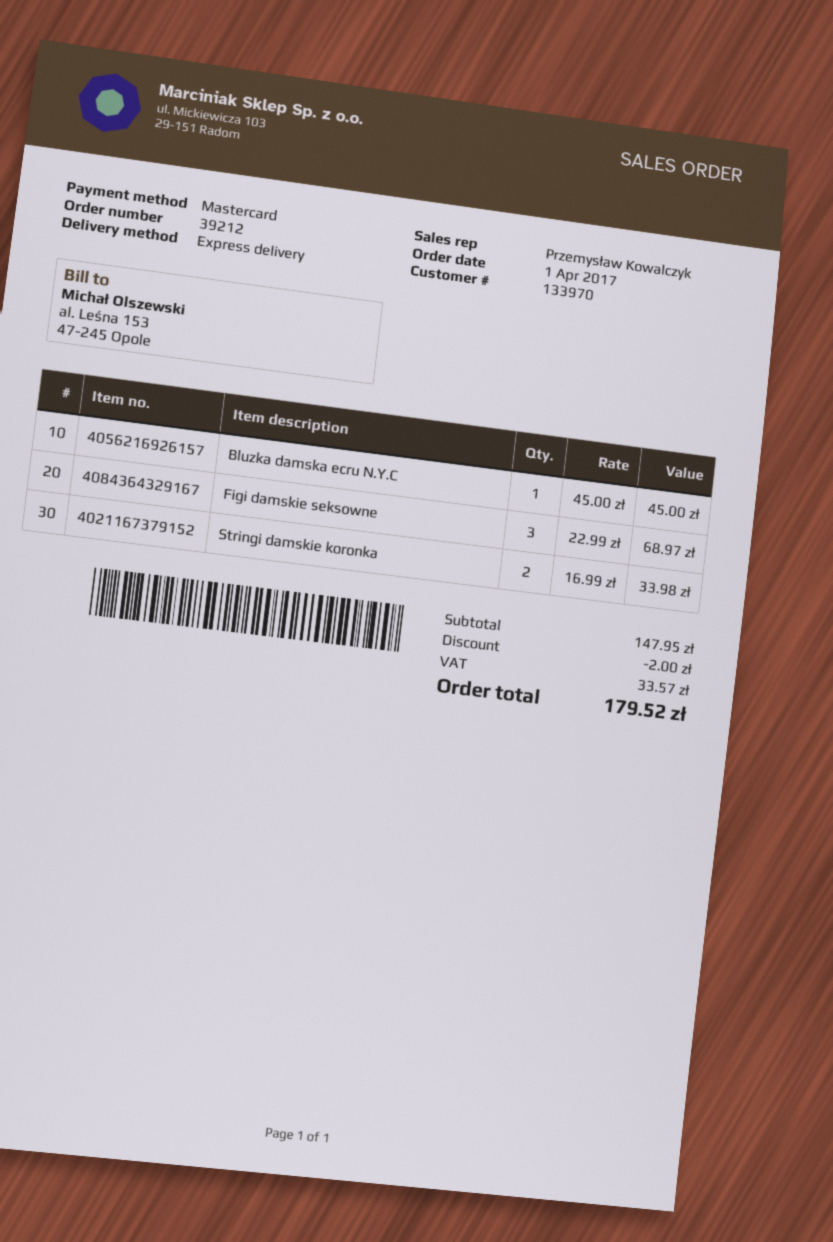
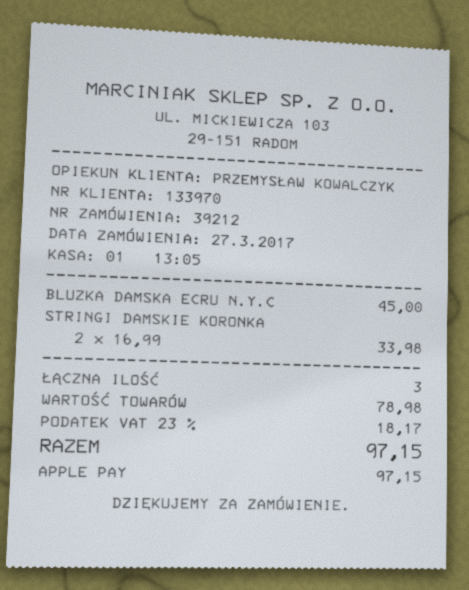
order date: 2017-04-01 -> 2017-03-27
payment method: Mastercard -> Apple Pay
Figi damskie seksowne: 3 x 22.99 = 68.97 -> none
subtotal: 147.95 -> 78.98
discount: 2.00 -> none
tax: 33.57 -> 18.17
total: 179.52 -> 97.15

